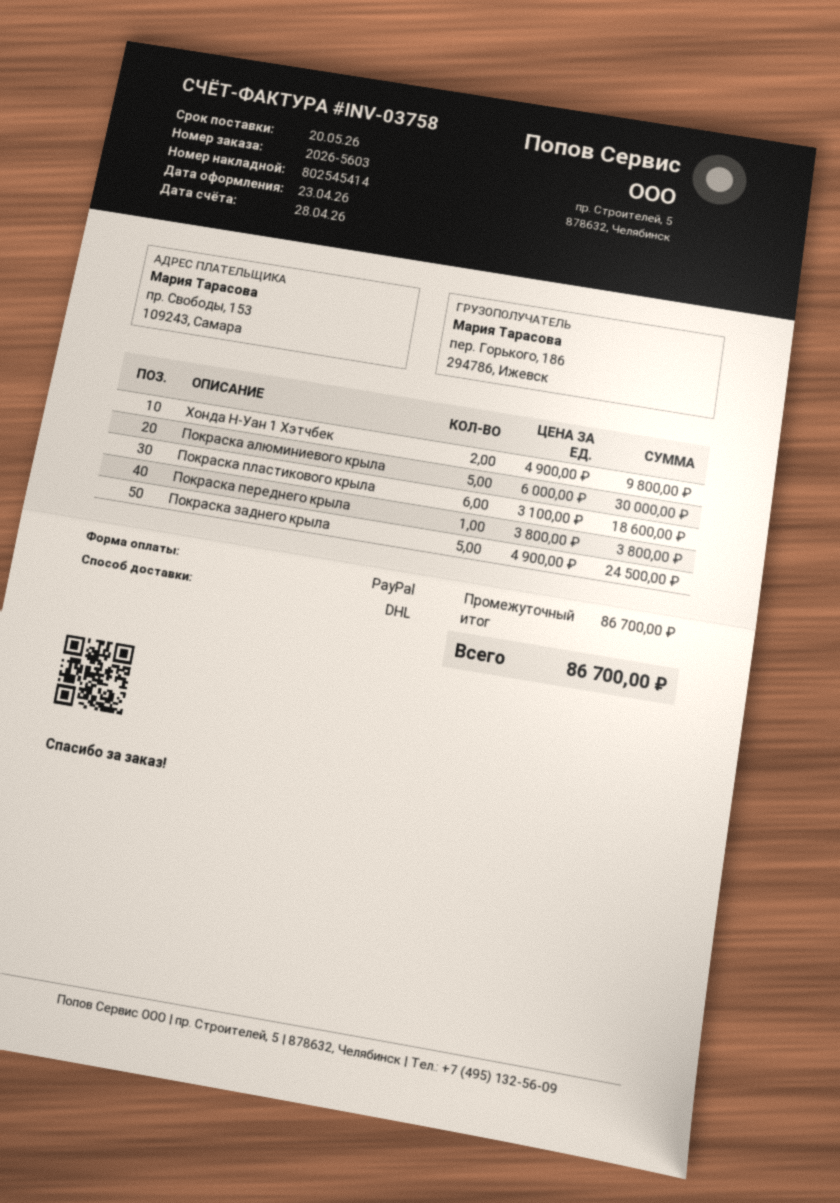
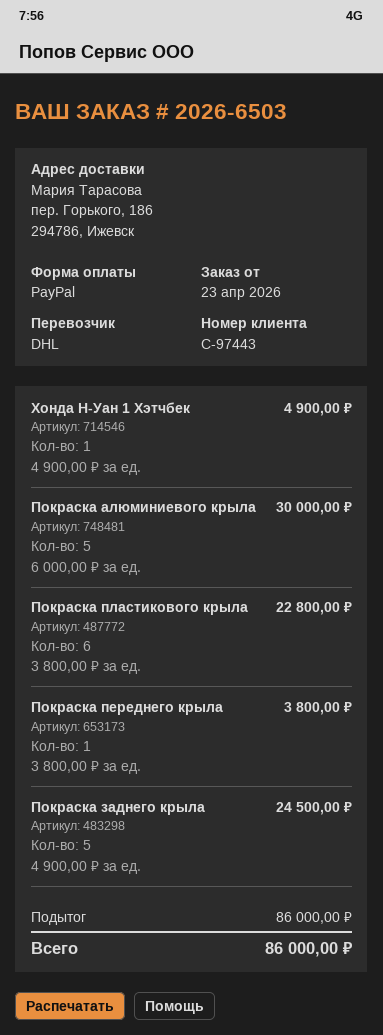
order number: 2026-5603 -> 2026-6503
Хонда Н-Уан 1 Хэтчбек: 2 x 4900.00 = 9800.00 -> 1 x 4900.00 = 4900.00
Покраска пластикового крыла: 6 x 3100.00 = 18600.00 -> 6 x 3800.00 = 22800.00
subtotal: 86700.00 -> 86000.00
total: 86700.00 -> 86000.00

